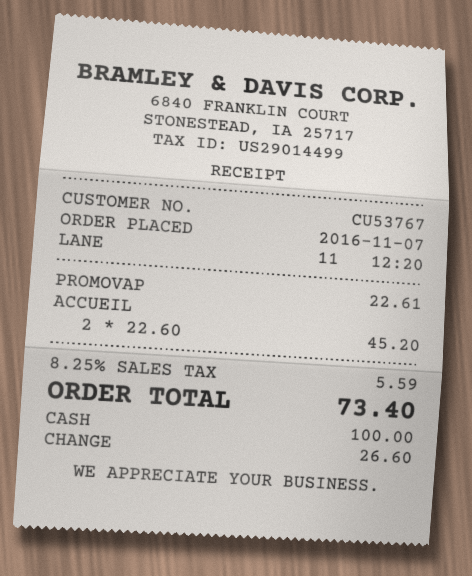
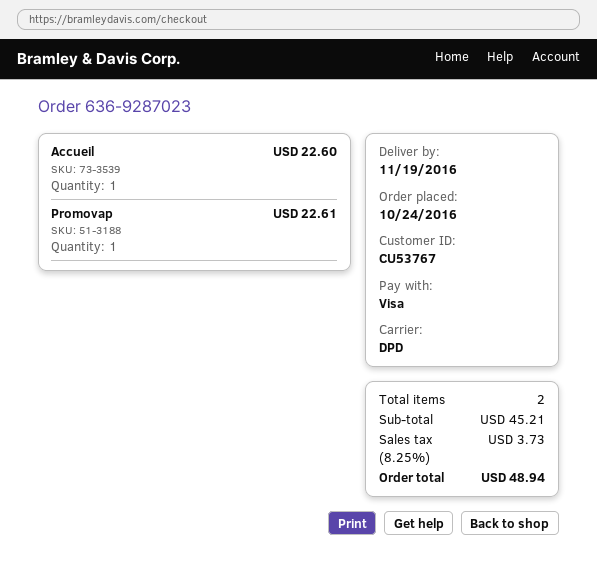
order date: 2016-11-07 -> 2016-10-24
payment method: cash -> Visa
ACCUEIL: 2 for 45.20 -> 1 for 22.60
tax: 8.25% = 5.59 -> 8.25% = 3.73
total: 73.40 -> 48.94

